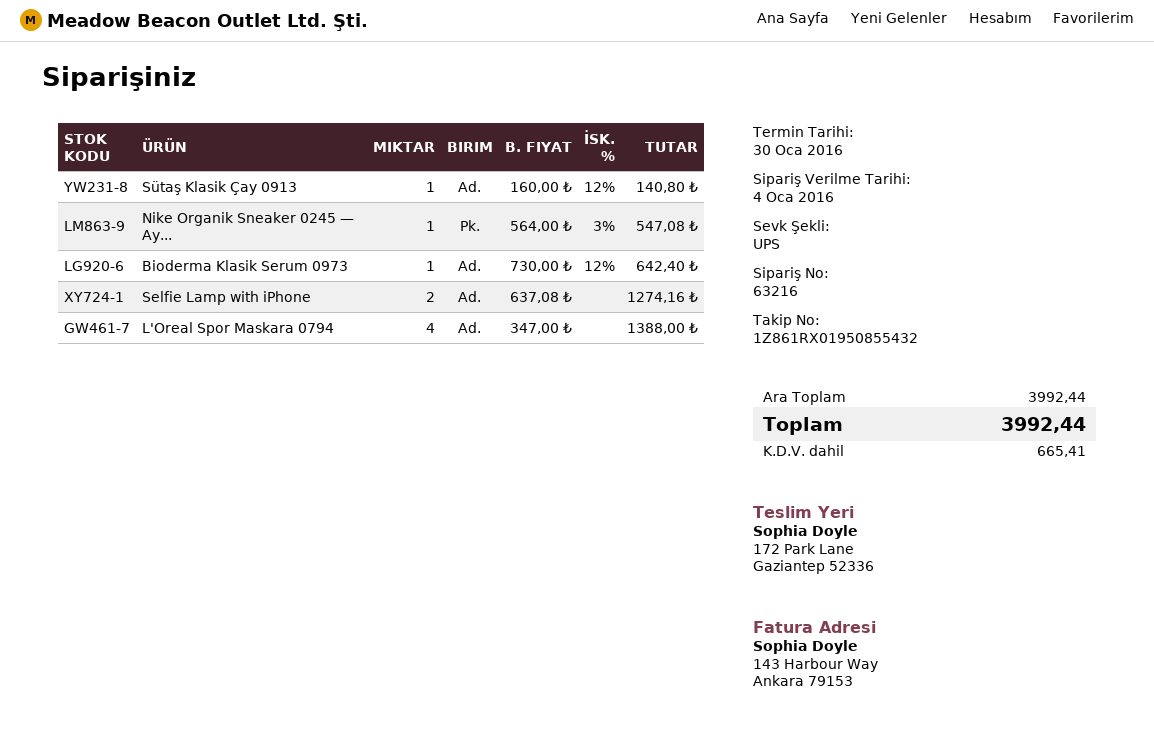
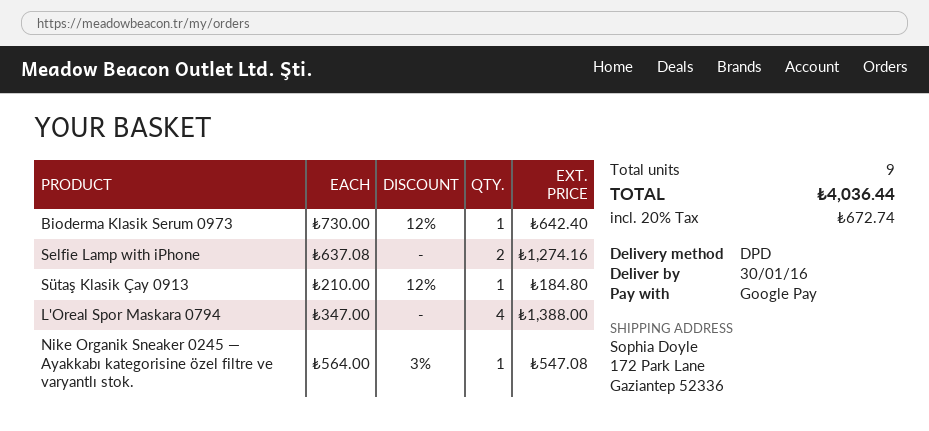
shipping method: UPS -> DPD
Sütaş Klasik Çay 0913: 1 x 160.00 - 12% = 140.80 -> 1 x 210.00 - 12% = 184.80
tax: 665.41 -> 672.74
total: 3992.44 -> 4036.44

